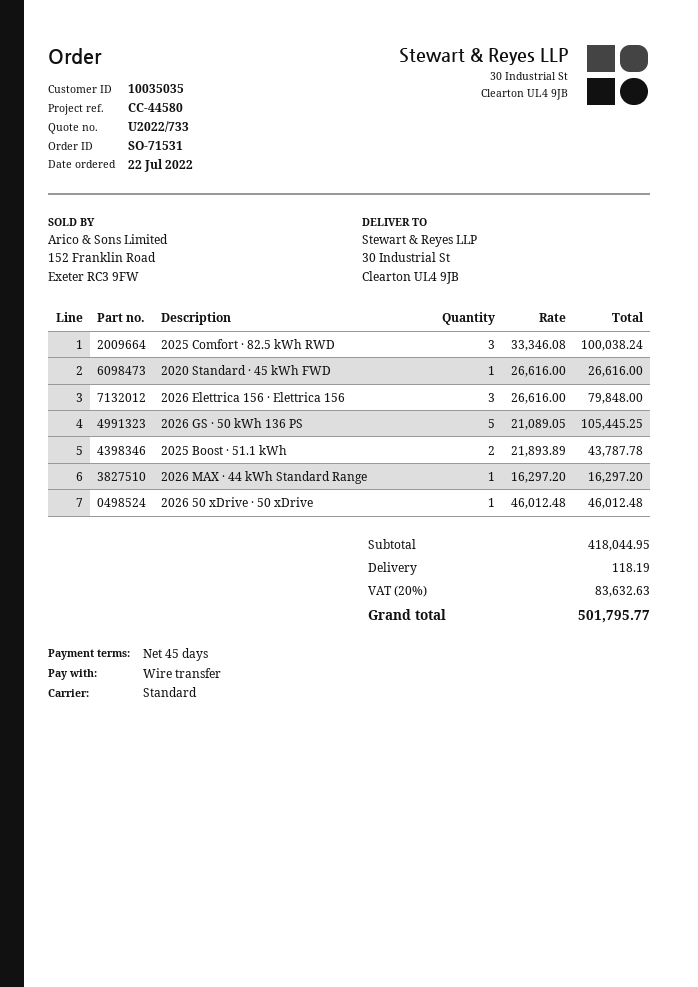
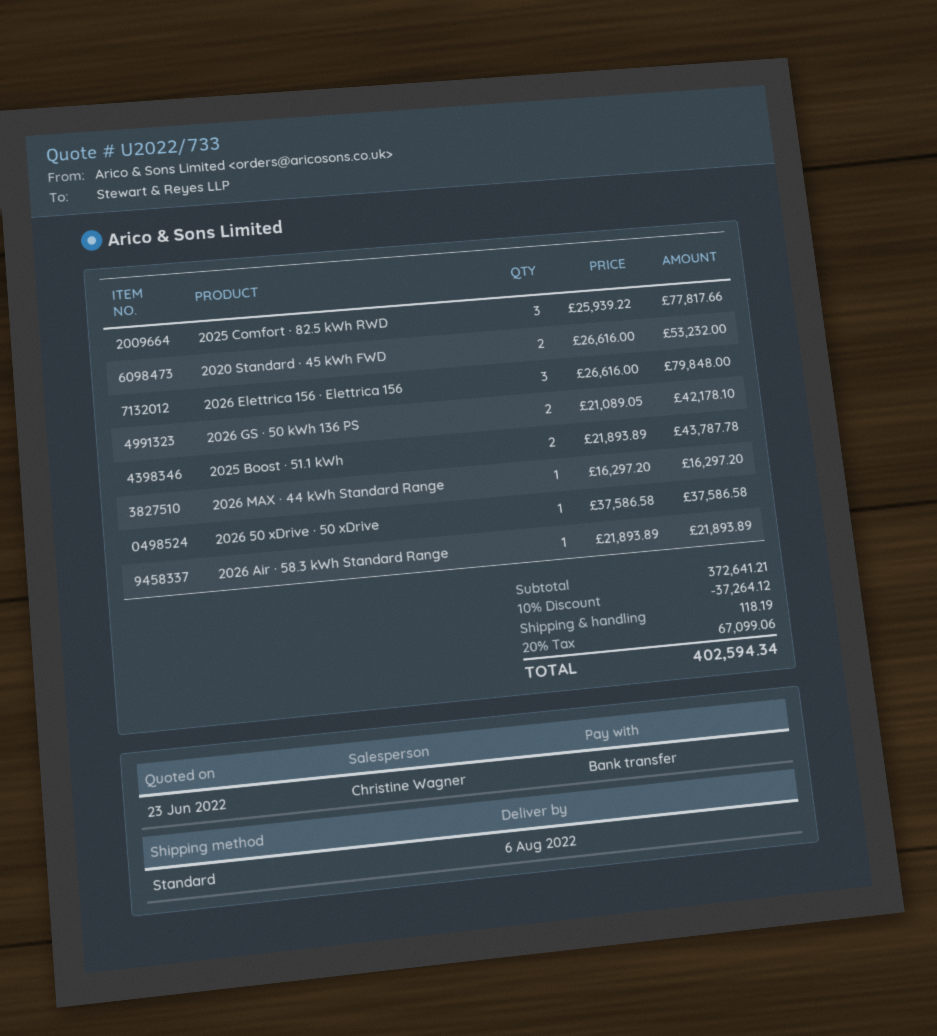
2025 Comfort · 82.5 kWh RWD: 3 x 33346.08 = 100038.24 -> 3 x 25939.22 = 77817.66
2020 Standard · 45 kWh FWD: 1 x 26616.00 = 26616.00 -> 2 x 26616.00 = 53232.00
2026 GS · 50 kWh 136 PS: 5 x 21089.05 = 105445.25 -> 2 x 21089.05 = 42178.10
2026 50 xDrive · 50 xDrive: 1 x 46012.48 = 46012.48 -> 1 x 37586.58 = 37586.58
2026 Air · 58.3 kWh Standard Range: none -> 1 x 21893.89 = 21893.89
subtotal: 418044.95 -> 372641.21
discount: none -> 10% = 37264.12
tax: 20% = 83632.63 -> 20% = 67099.06
total: 501795.77 -> 402594.34

